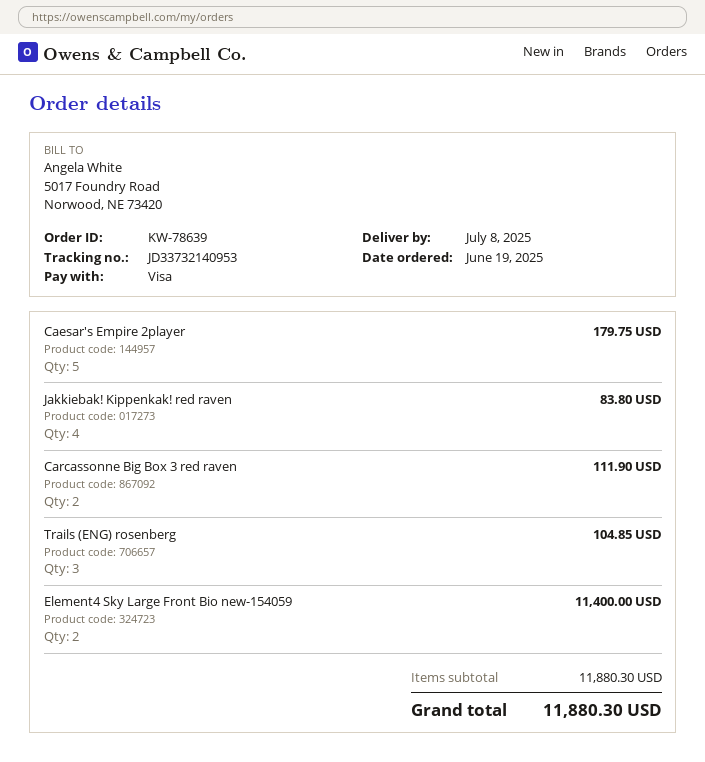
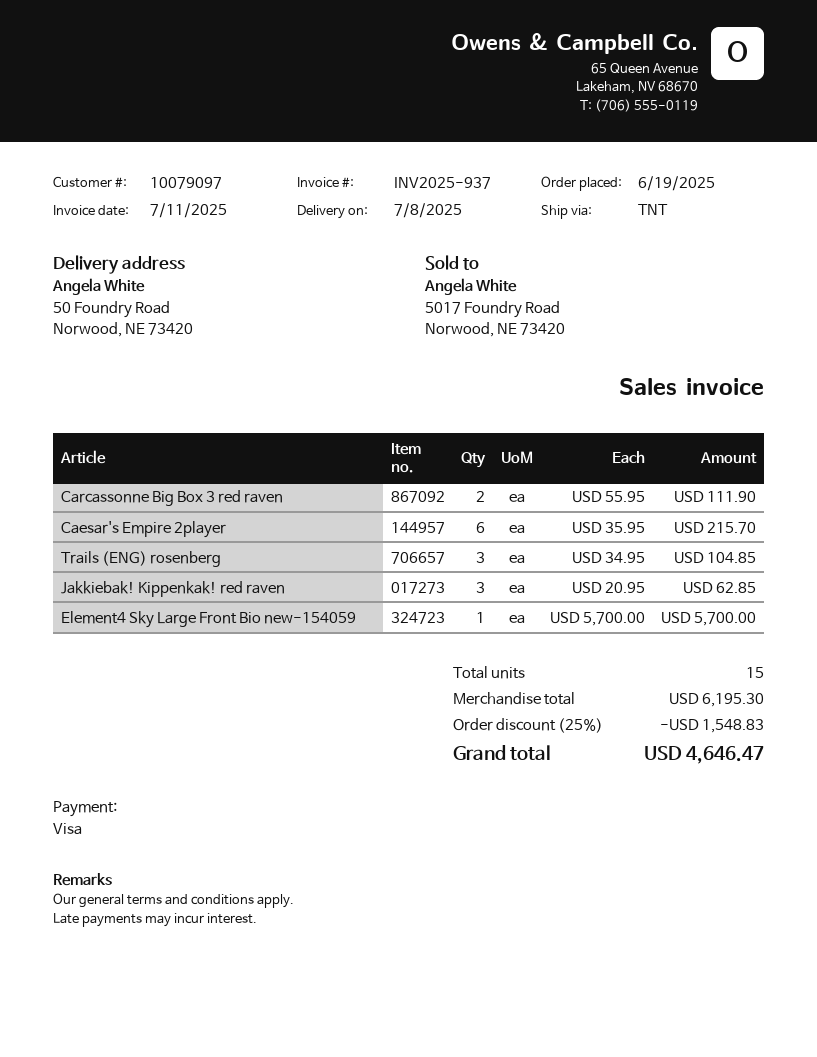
Caesar's Empire 2player: 5 for 179.75 -> 6 for 215.70
Jakkiebak! Kippenkak! red raven: 4 for 83.80 -> 3 for 62.85
Element4 Sky Large Front Bio new-154059: 2 for 11400.00 -> 1 for 5700.00
subtotal: 11880.30 -> 6195.30
discount: none -> 25% = 1548.83
total: 11880.30 -> 4646.47

